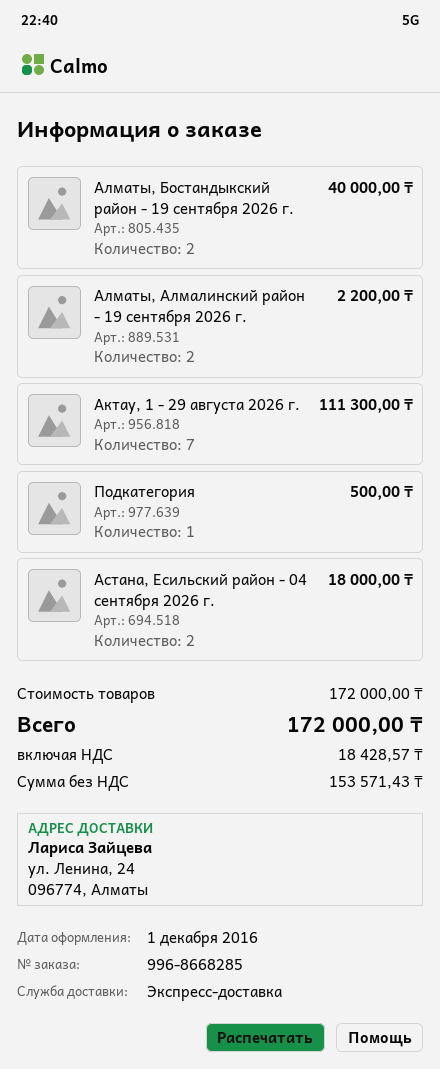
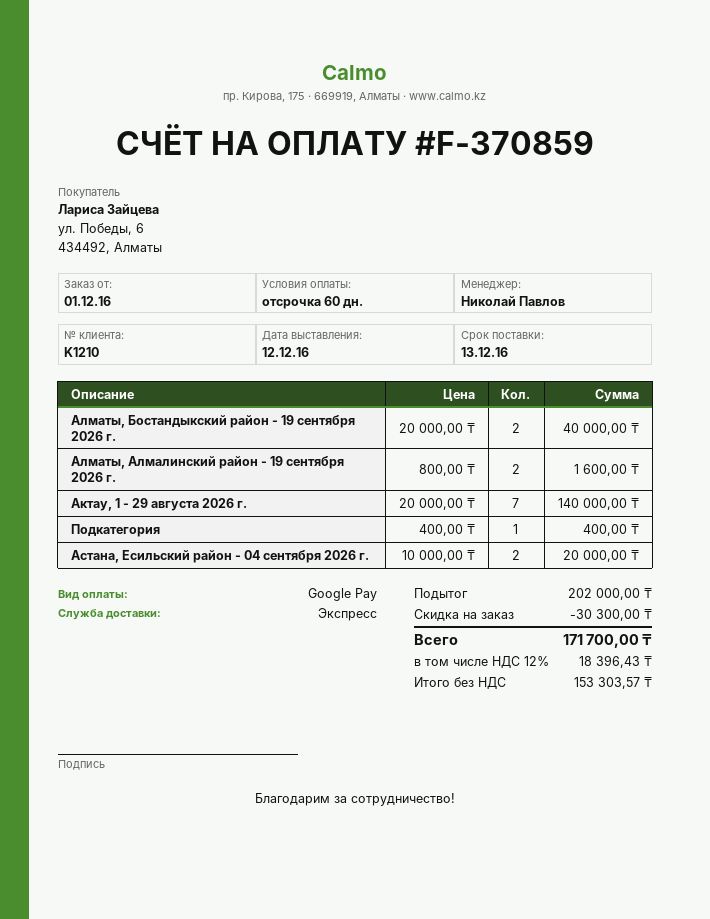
Алматы, Алмалинский район - 19 сентября 2026 г.: 2 for 2200.00 -> 2 for 1600.00
Актау, 1 - 29 августа 2026 г.: 7 for 111300.00 -> 7 for 140000.00
Подкатегория: 1 for 500.00 -> 1 for 400.00
Астана, Есильский район - 04 сентября 2026 г.: 2 for 18000.00 -> 2 for 20000.00
subtotal: 172000.00 -> 202000.00
discount: none -> 30300.00
net: 153571.43 -> 153303.57
tax: 18428.57 -> 18396.43
total: 172000.00 -> 171700.00

